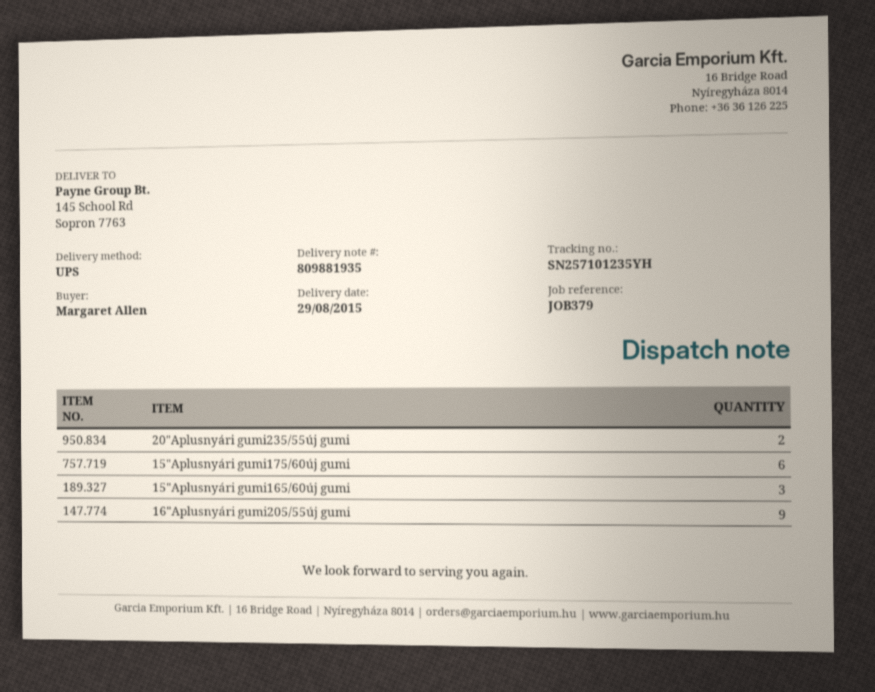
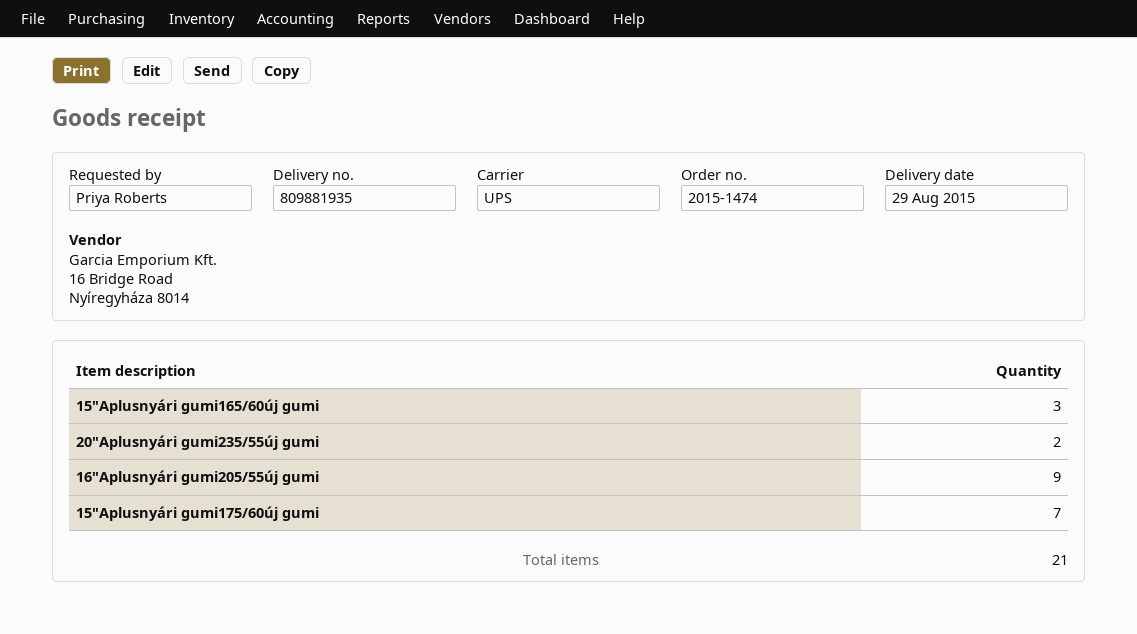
ordered by: Margaret Allen -> Priya Roberts
15"Aplusnyári gumi175/60új gumi: 6 -> 7

